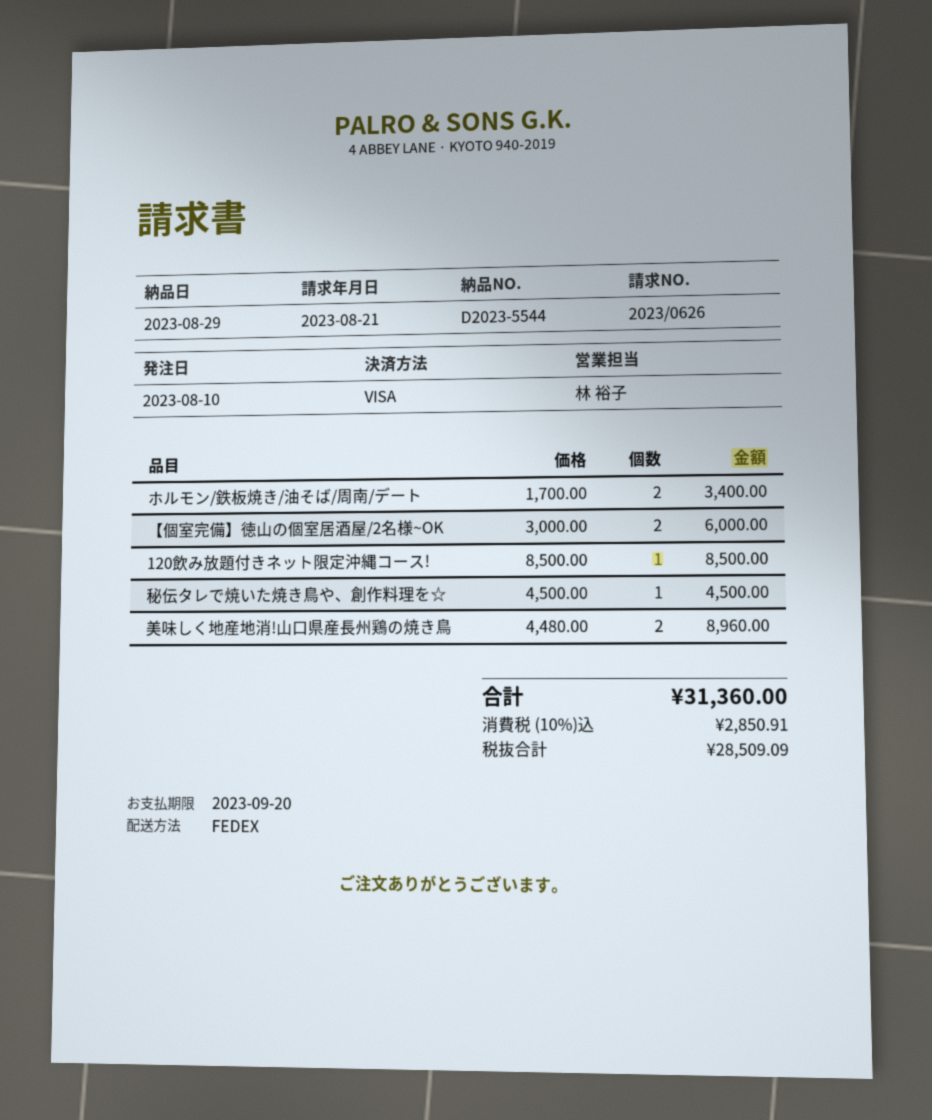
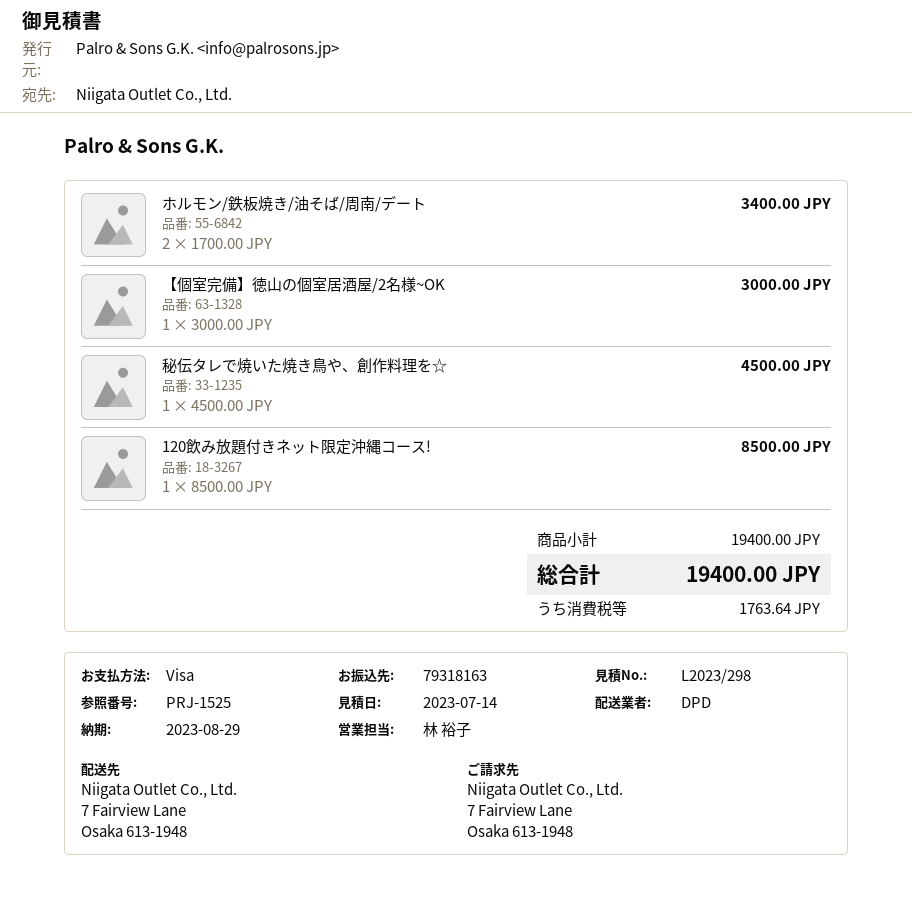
shipping method: FedEx -> DPD
【個室完備】徳山の個室居酒屋/2名様~OK: 2 x 3000.00 = 6000.00 -> 1 x 3000.00 = 3000.00
美味しく地産地消!山口県産長州鶏の焼き鳥: 2 x 4480.00 = 8960.00 -> none
tax: 2850.91 -> 1763.64
total: 31360.00 -> 19400.00

